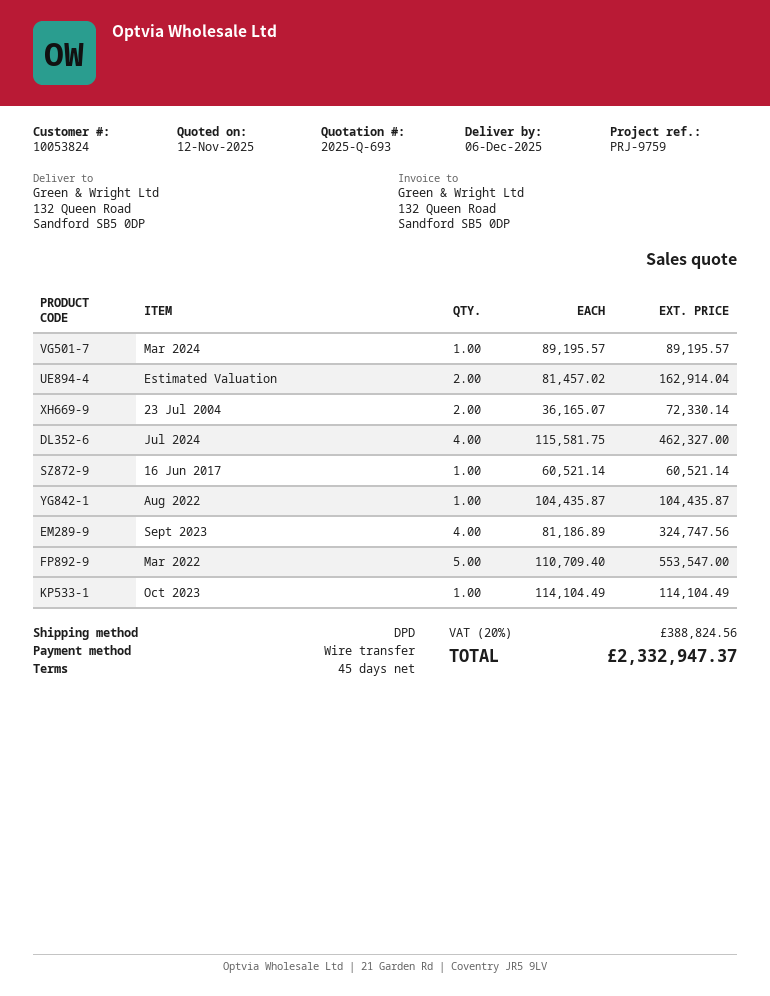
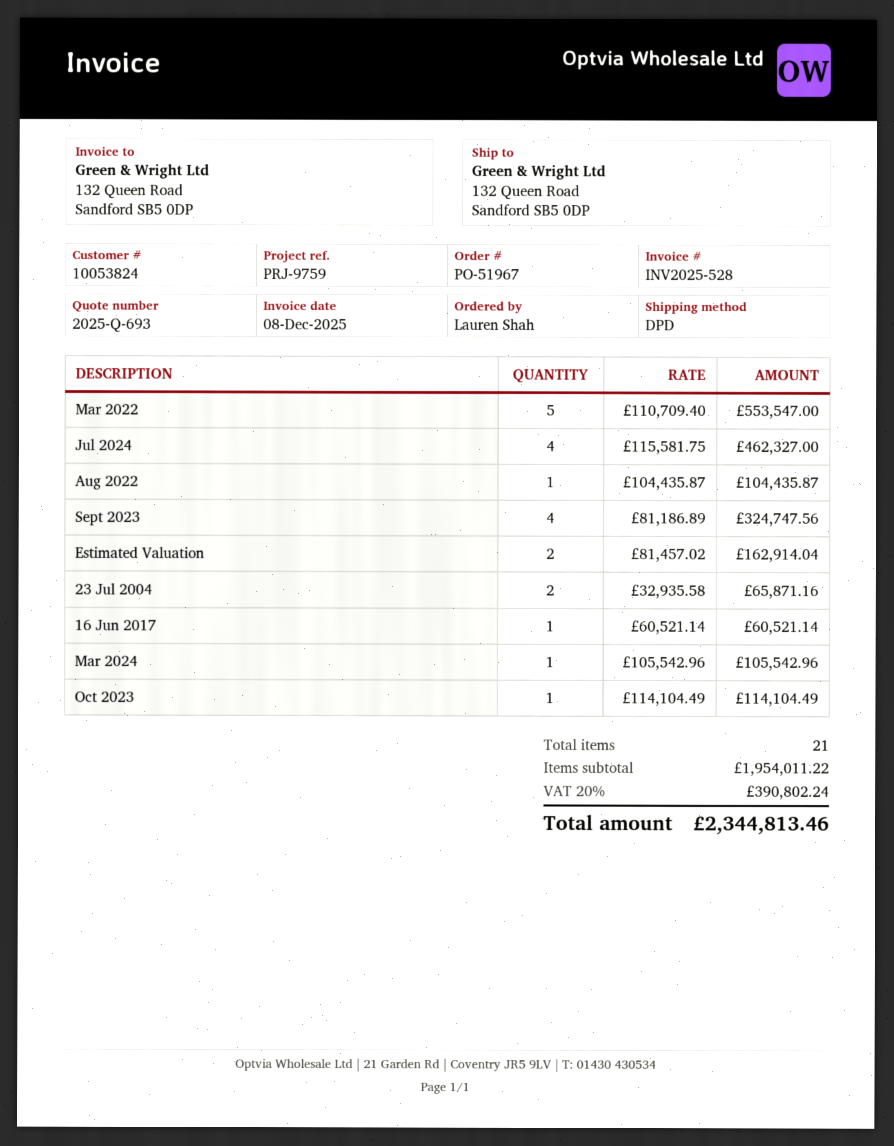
Mar 2024: 1 x 89195.57 = 89195.57 -> 1 x 105542.96 = 105542.96
23 Jul 2004: 2 x 36165.07 = 72330.14 -> 2 x 32935.58 = 65871.16
tax: 20% = 388824.56 -> 20% = 390802.24
total: 2332947.37 -> 2344813.46

